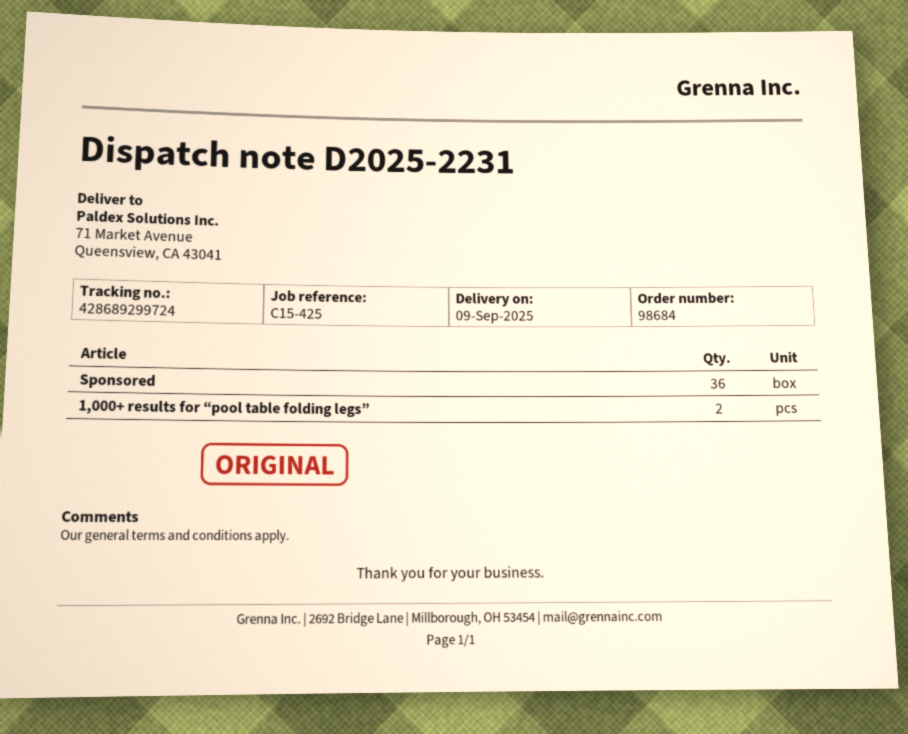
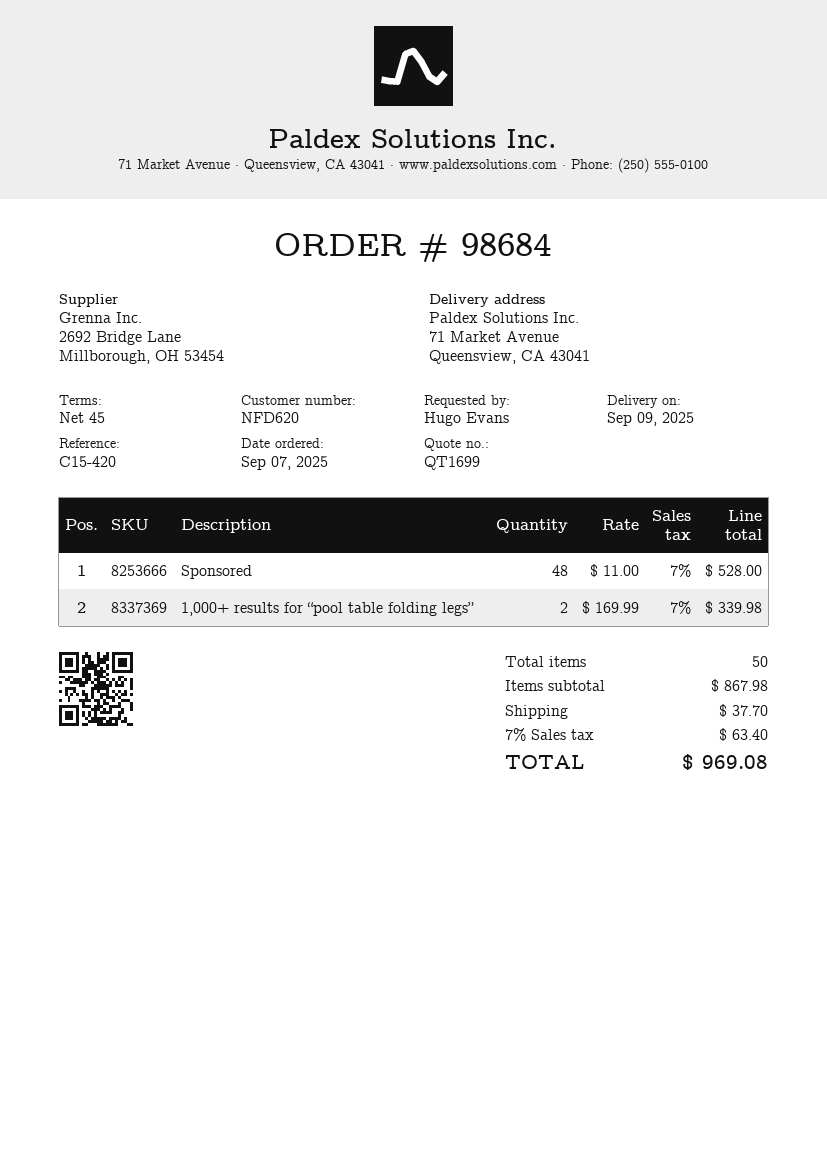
reference: C15-425 -> C15-420
Sponsored: 36 -> 48

